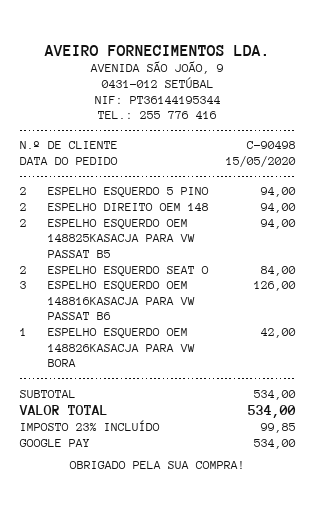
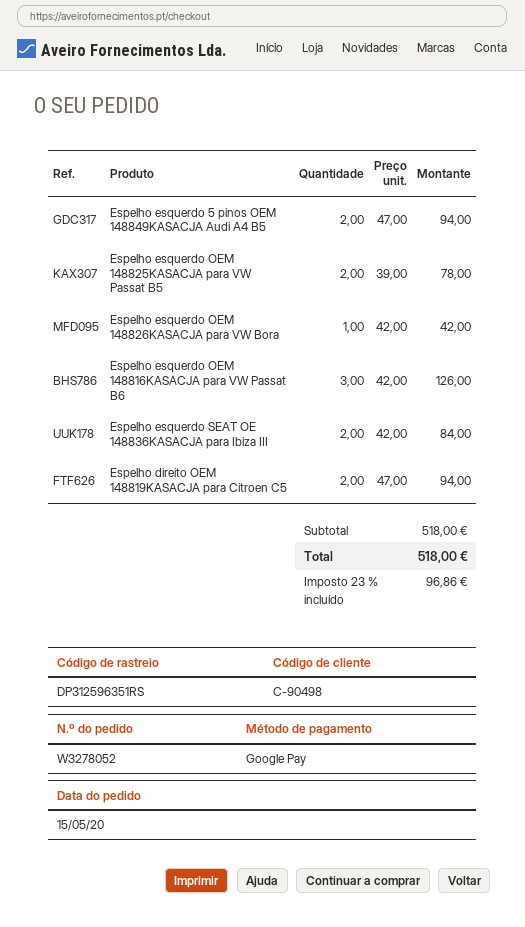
ESPELHO ESQUERDO OEM 148825KASACJA PARA VW PASSAT B5: 2 for 94.00 -> 2 for 78.00
subtotal: 534.00 -> 518.00
tax: 23% = 99.85 -> 23% = 96.86
total: 534.00 -> 518.00

